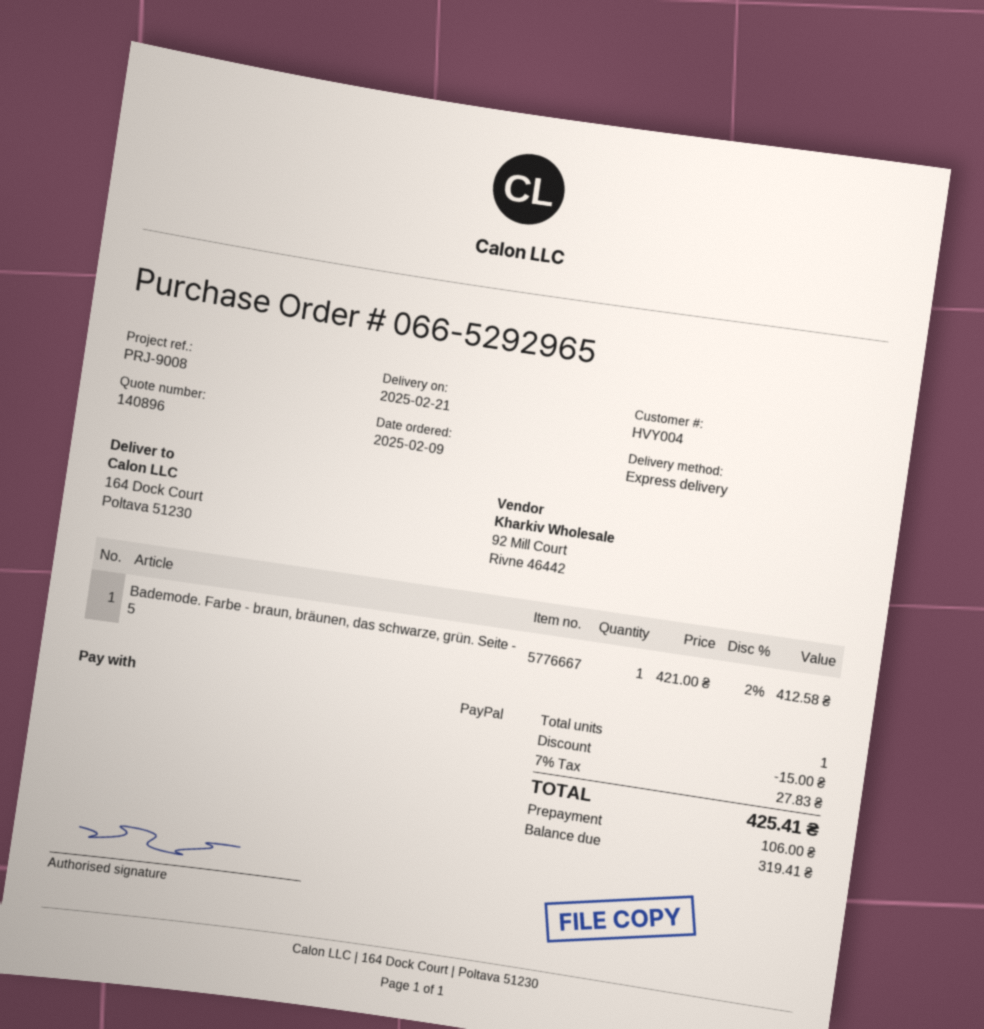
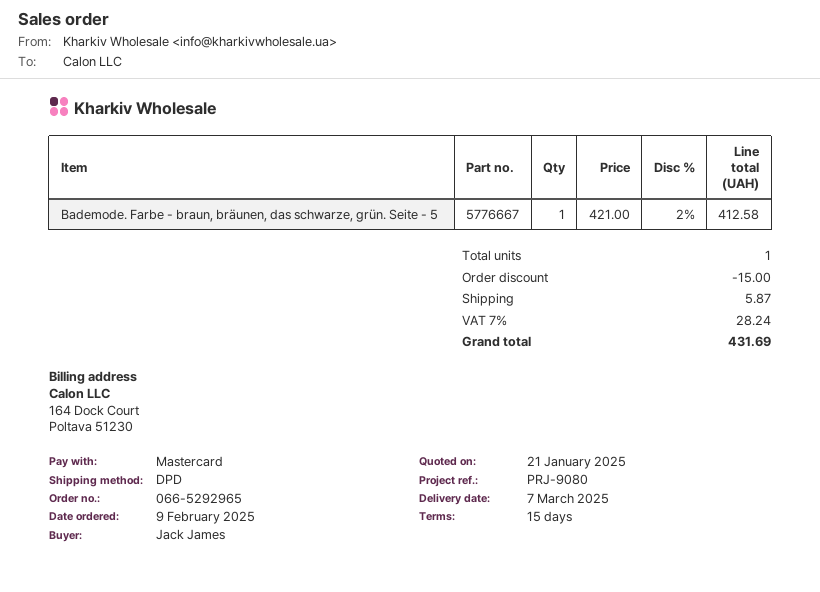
delivery date: 2025-02-21 -> 2025-03-07
reference: PRJ-9008 -> PRJ-9080
payment method: PayPal -> Mastercard
shipping method: express -> DPD
shipping: none -> 5.87
tax: 7% = 27.83 -> 7% = 28.24
total: 425.41 -> 431.69

